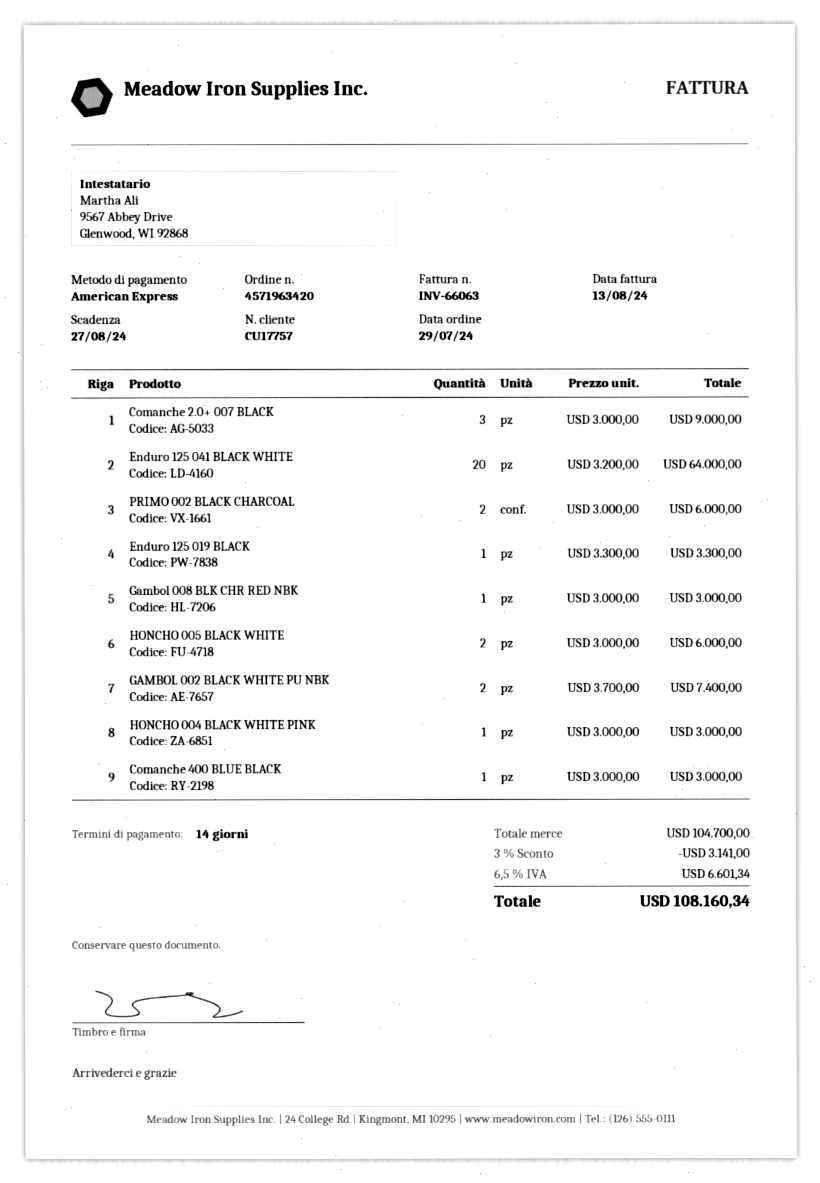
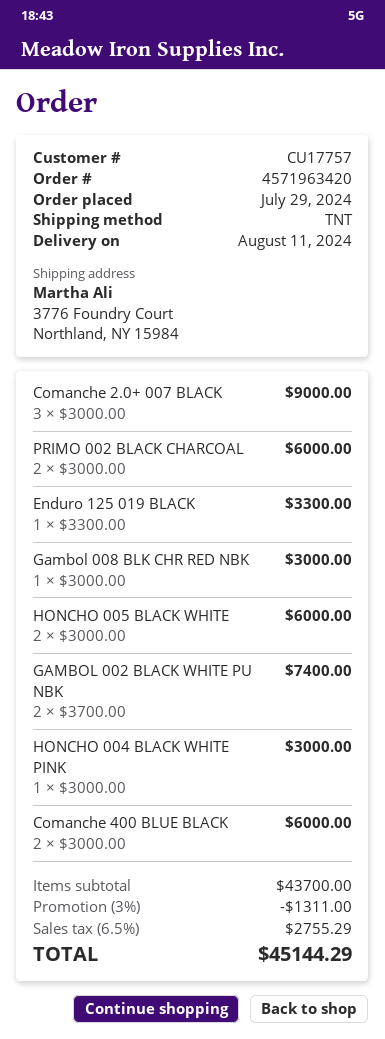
Enduro 125 041 BLACK WHITE: 20 x 3200.00 = 64000.00 -> none
Comanche 400 BLUE BLACK: 1 x 3000.00 = 3000.00 -> 2 x 3000.00 = 6000.00
subtotal: 104700.00 -> 43700.00
discount: 3% = 3141.00 -> 3% = 1311.00
tax: 6.5% = 6601.34 -> 6.5% = 2755.29
total: 108160.34 -> 45144.29

